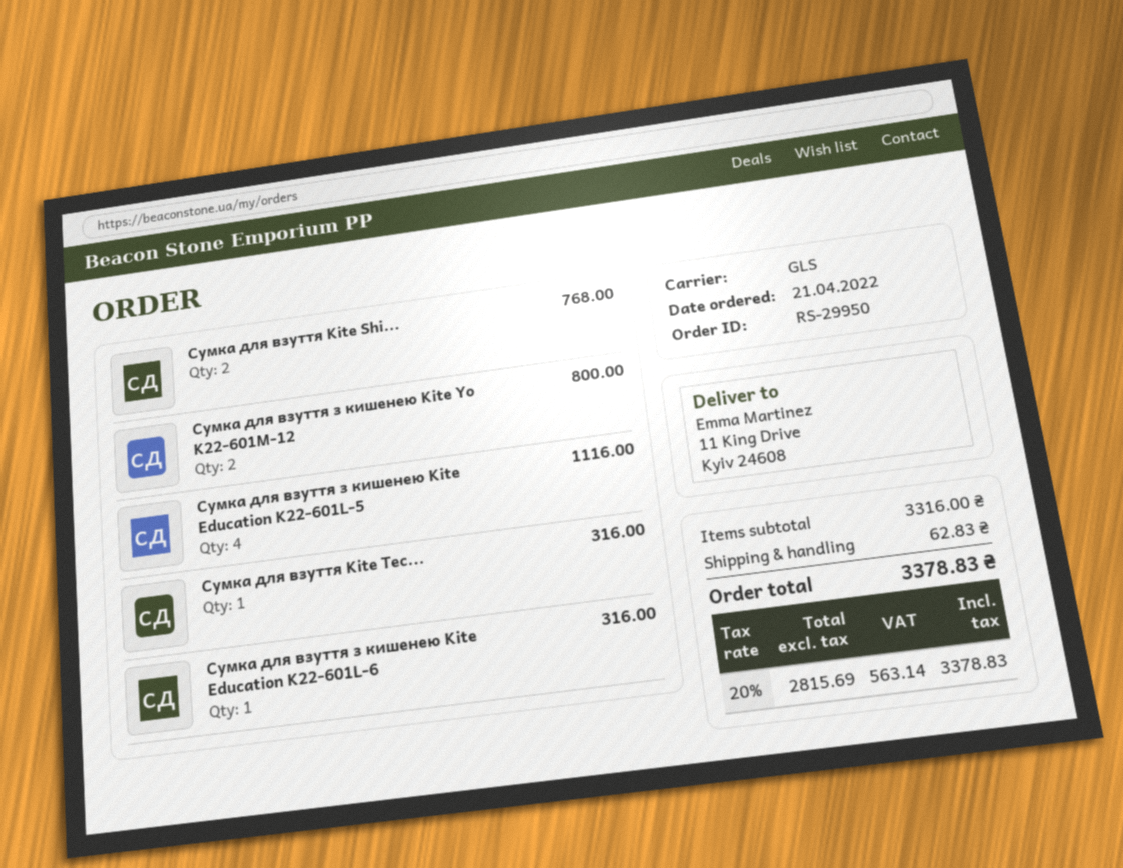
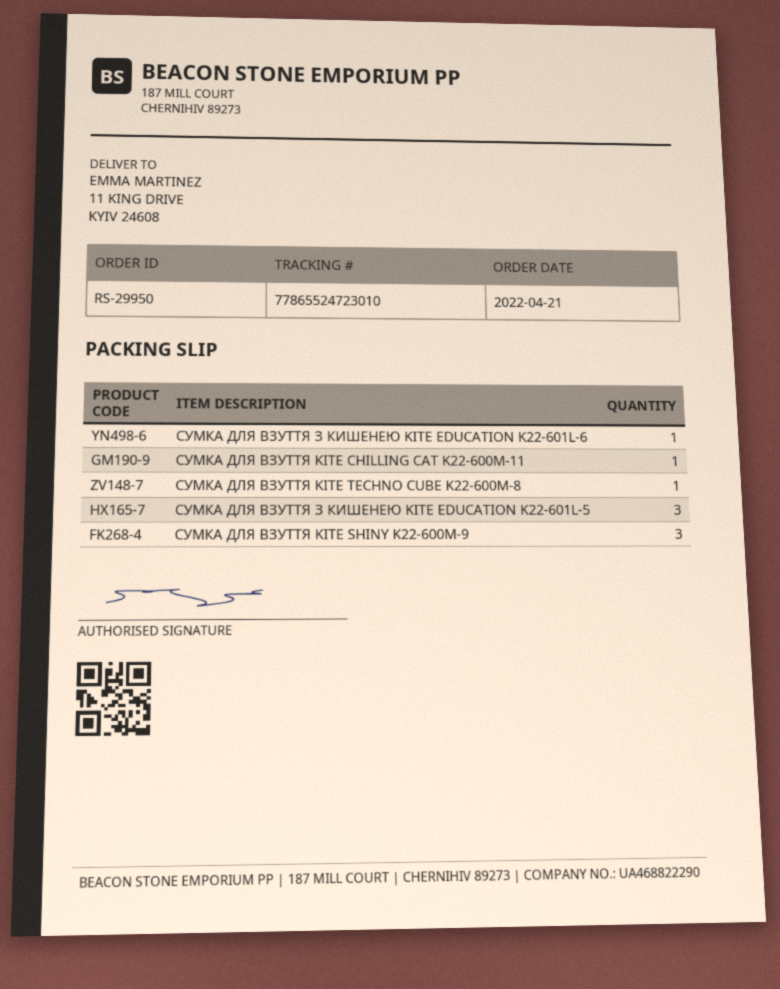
Сумка для взуття Kite Shi...: 2 -> 3
Сумка для взуття з кишенею Kite Yo K22-601M-12: 2 -> none
Сумка для взуття з кишенею Kite Education K22-601L-5: 4 -> 3
СУМКА ДЛЯ ВЗУТТЯ KITE CHILLING CAT K22-600M-11: none -> 1

